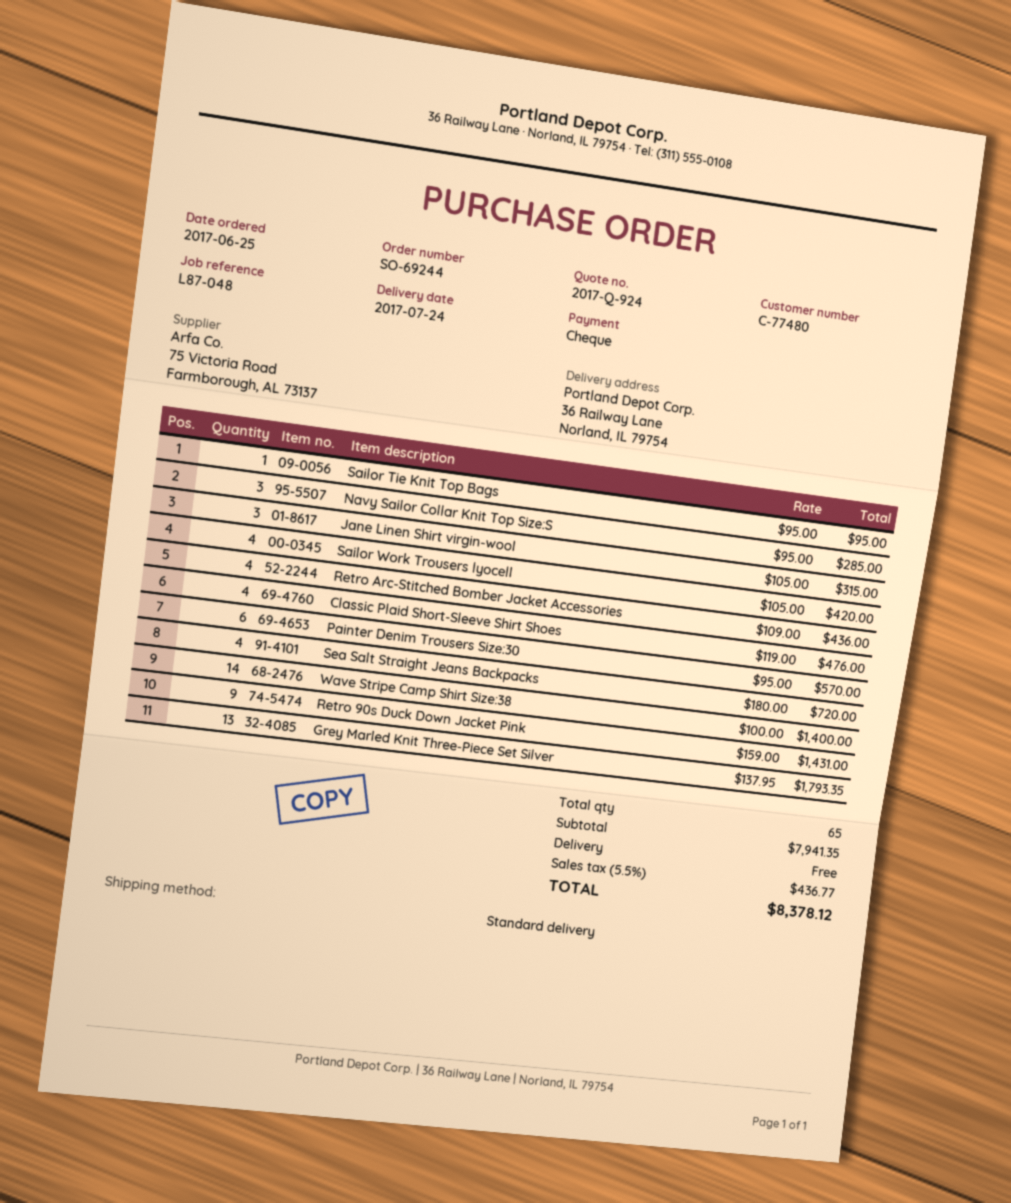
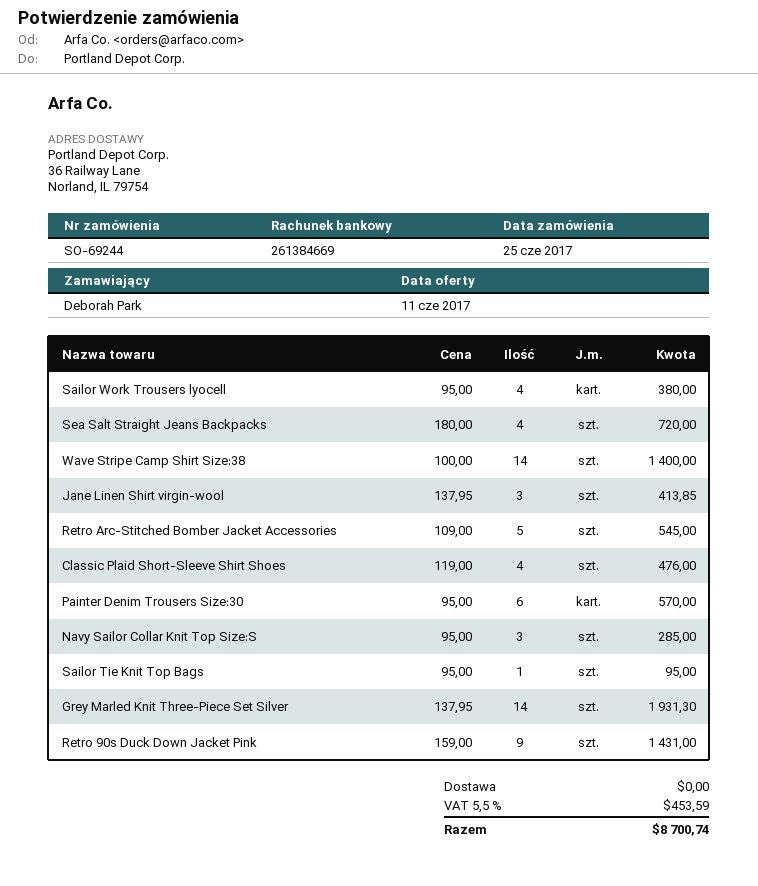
Jane Linen Shirt virgin-wool: 3 x 105.00 = 315.00 -> 3 x 137.95 = 413.85
Sailor Work Trousers lyocell: 4 x 105.00 = 420.00 -> 4 x 95.00 = 380.00
Retro Arc-Stitched Bomber Jacket Accessories: 4 x 109.00 = 436.00 -> 5 x 109.00 = 545.00
Grey Marled Knit Three-Piece Set Silver: 13 x 137.95 = 1793.35 -> 14 x 137.95 = 1931.30
tax: 5.5% = 436.77 -> 5.5% = 453.59
total: 8378.12 -> 8700.74

